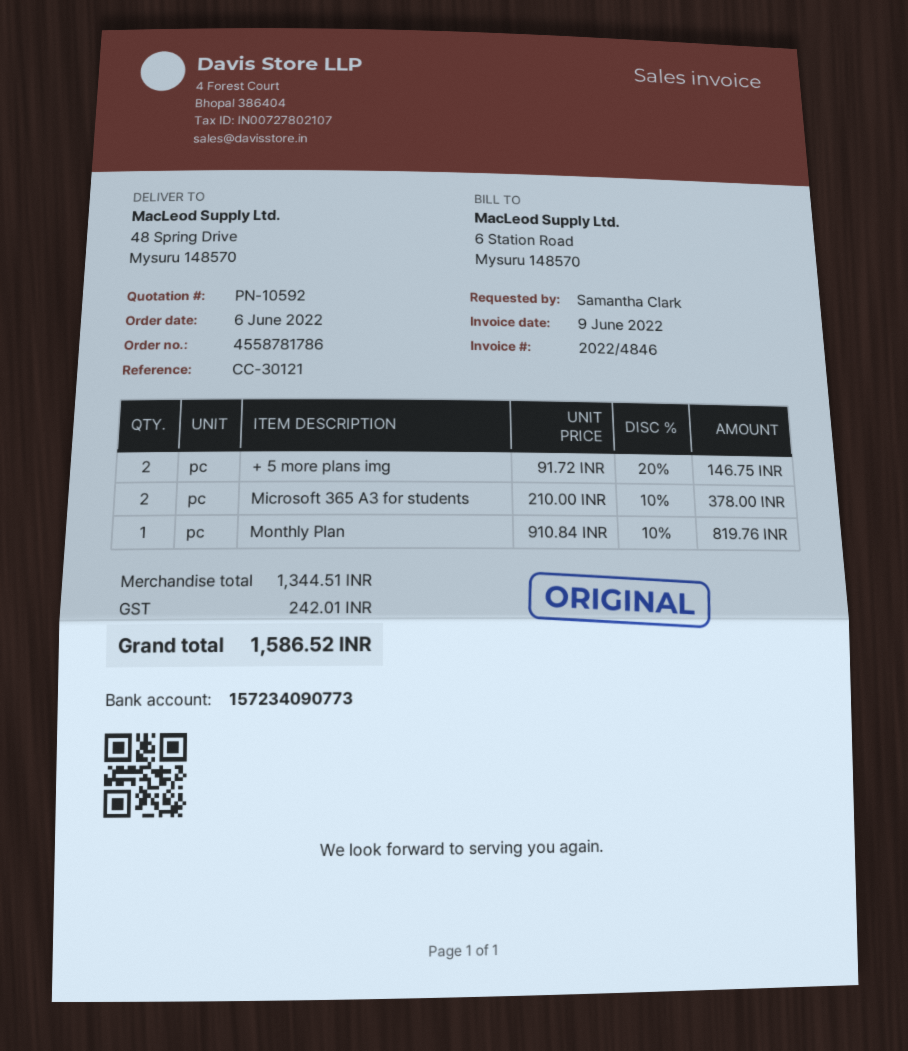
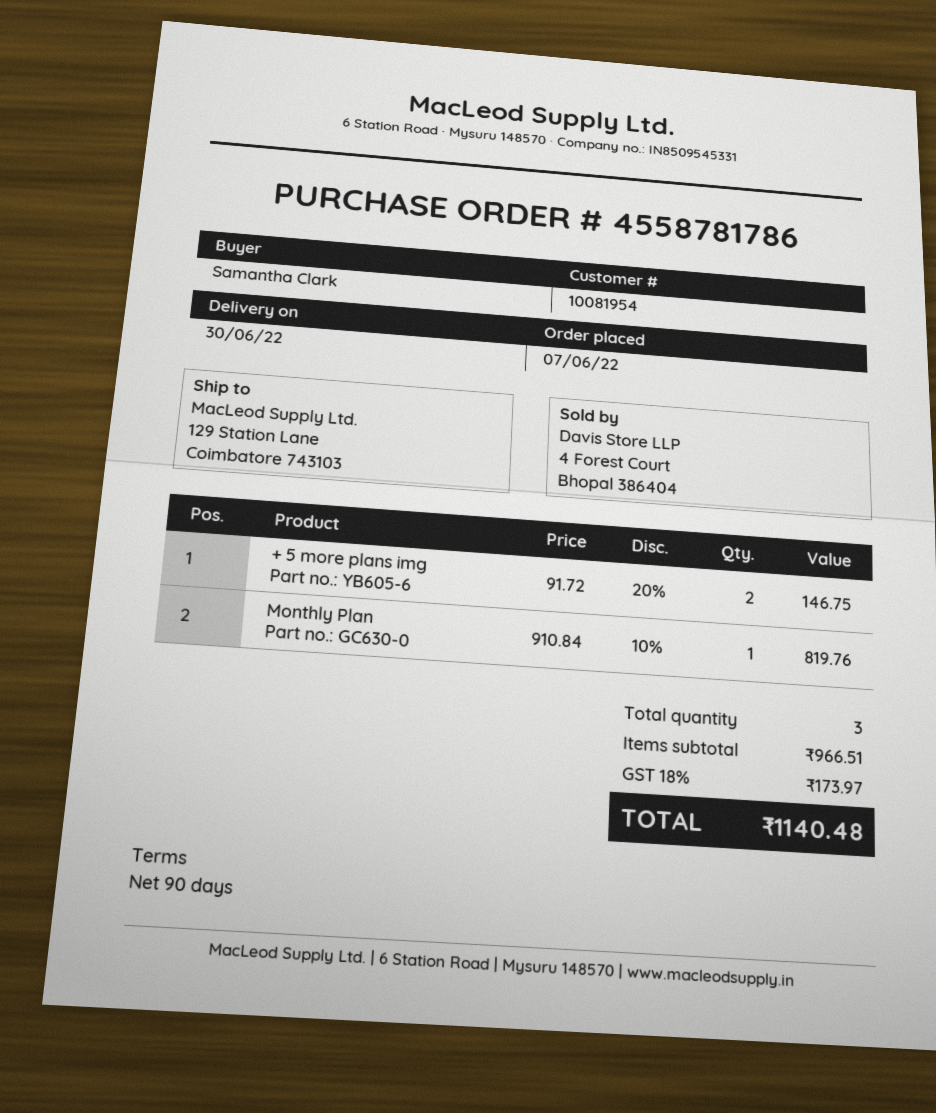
order date: 2022-06-06 -> 2022-06-07
ship to: 48 Spring Drive, Mysuru 148570 -> 129 Station Lane, Coimbatore 743103
Microsoft 365 A3 for students: 2 x 210.00 - 10% = 378.00 -> none
subtotal: 1344.51 -> 966.51
tax: 242.01 -> 173.97
total: 1586.52 -> 1140.48

